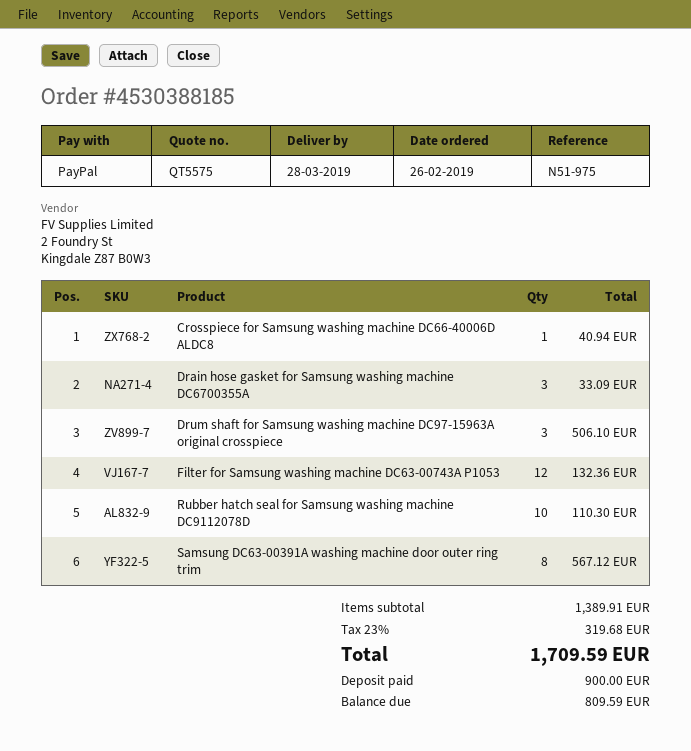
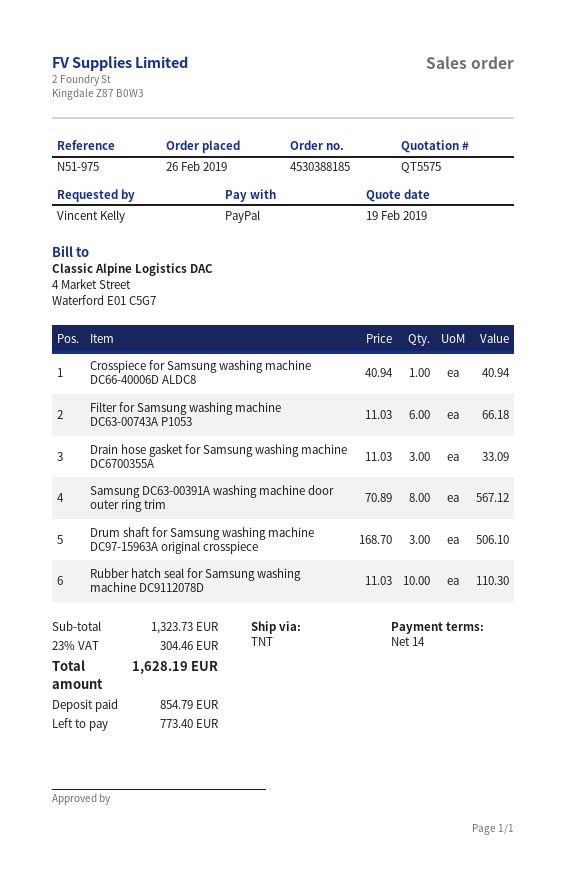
Filter for Samsung washing machine DC63-00743A P1053: 12 for 132.36 -> 6 for 66.18
subtotal: 1389.91 -> 1323.73
tax: 23% = 319.68 -> 23% = 304.46
total: 1709.59 -> 1628.19
deposit: 900.00 -> 854.79
balance: 809.59 -> 773.40

